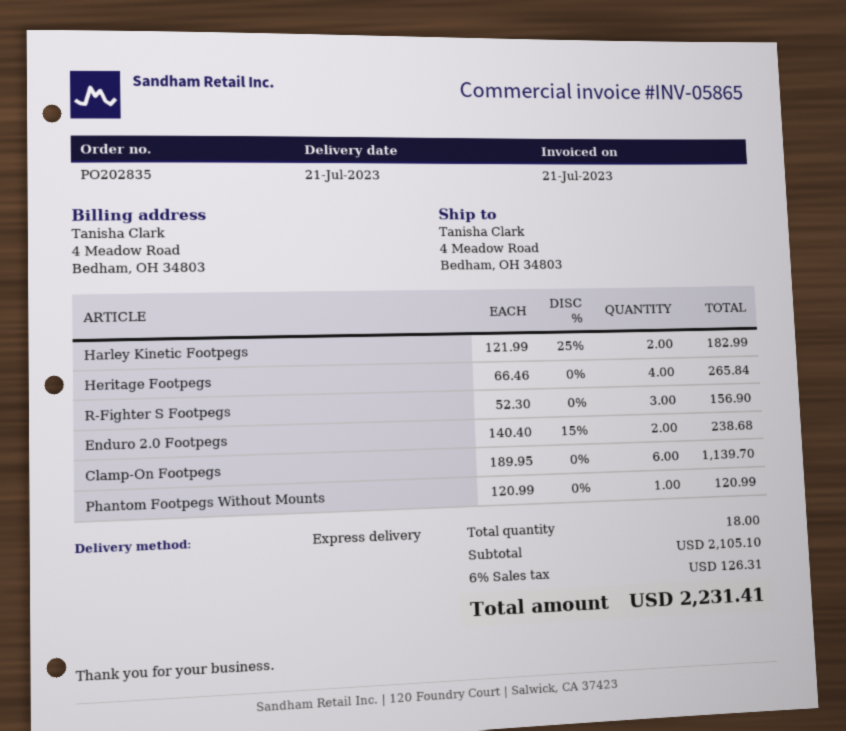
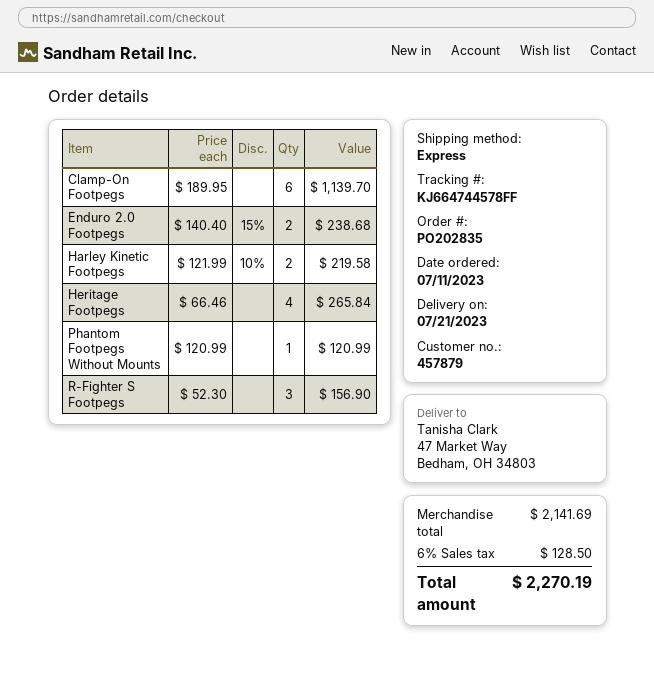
ship to: 4 Meadow Road, Bedham, OH 34803 -> 47 Market Way, Bedham, OH 34803
Harley Kinetic Footpegs: 2 x 121.99 - 25% = 182.99 -> 2 x 121.99 - 10% = 219.58
subtotal: 2105.10 -> 2141.69
tax: 6% = 126.31 -> 6% = 128.50
total: 2231.41 -> 2270.19

